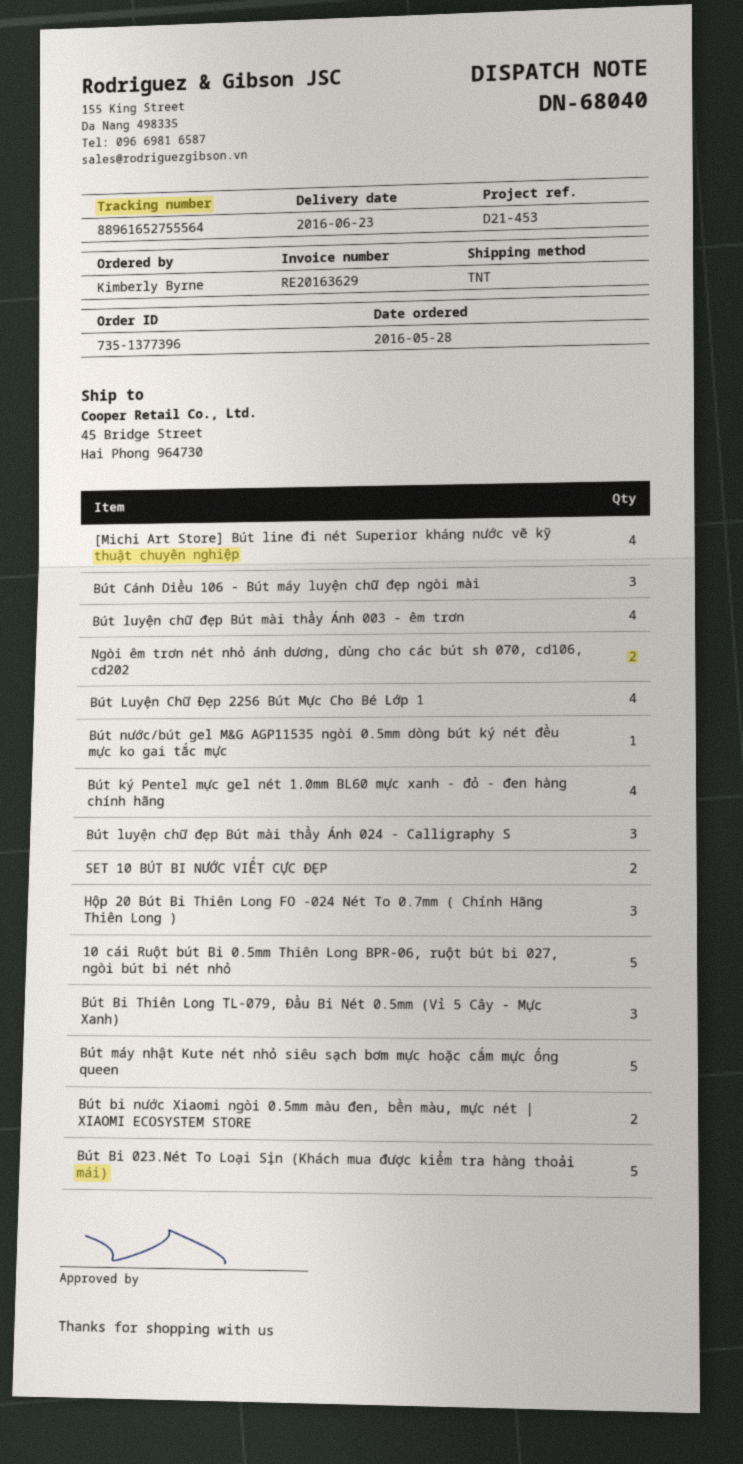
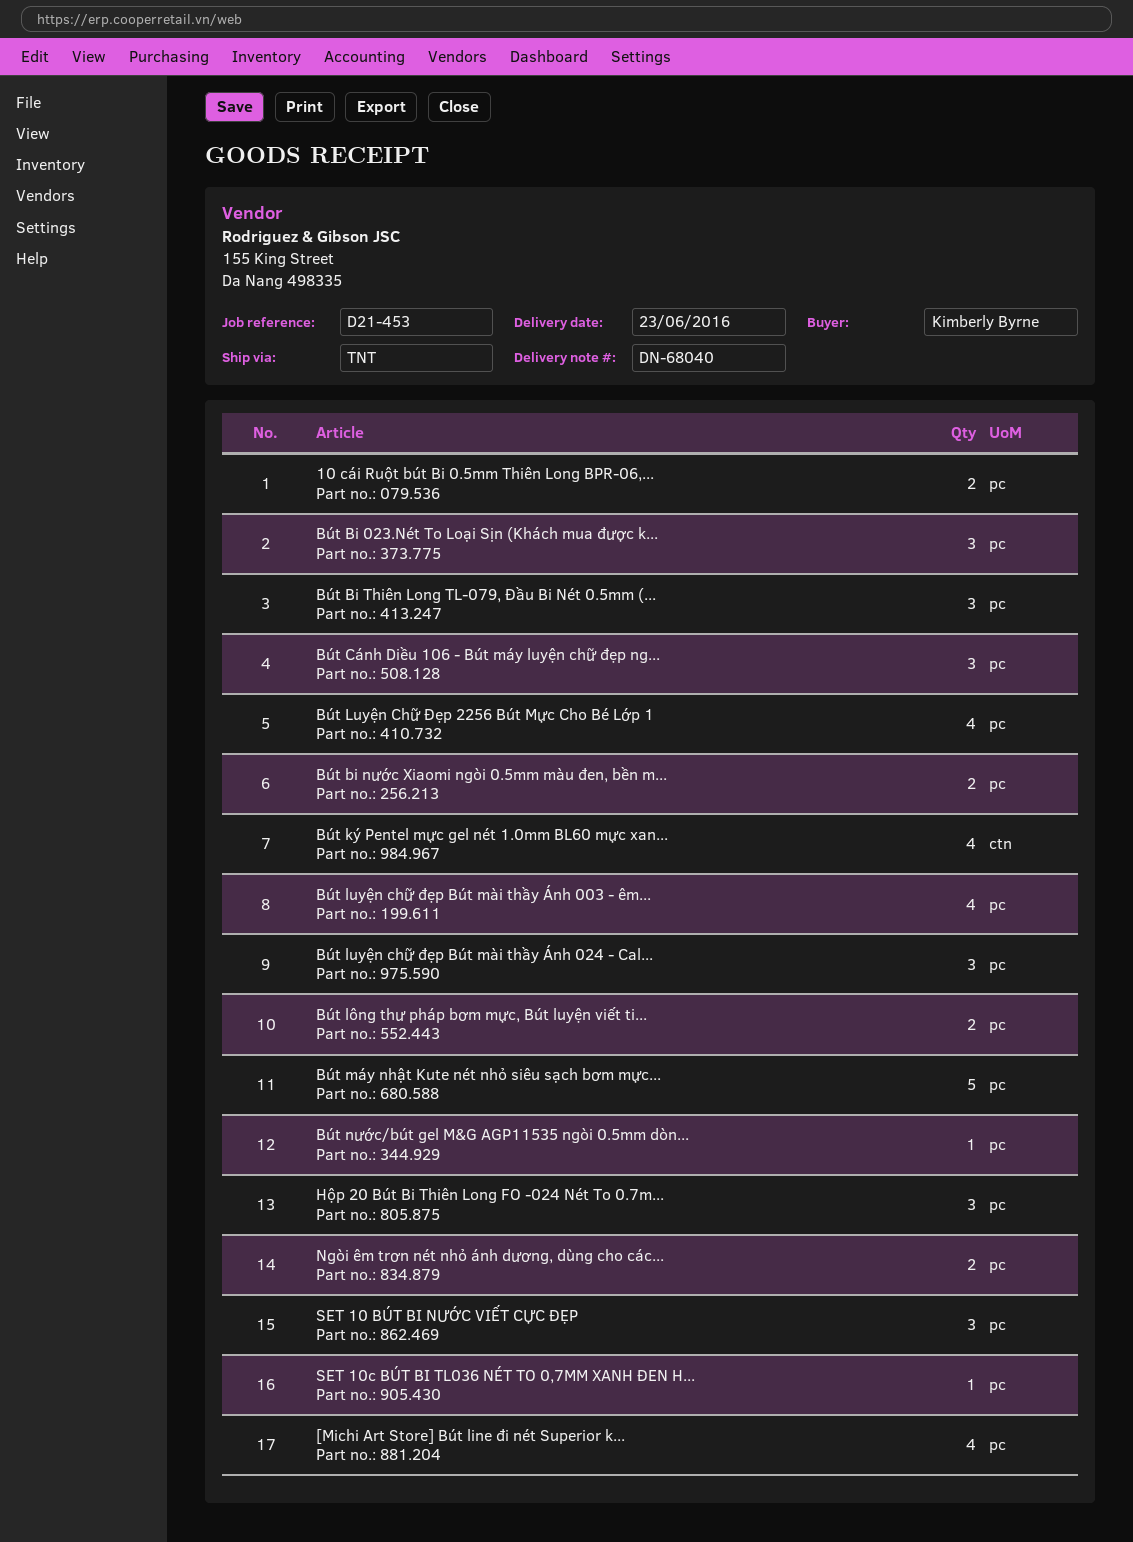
SET 10 BÚT BI NƯỚC VIẾT CỰC ĐẸP: 2 -> 3
10 cái Ruột bút Bi 0.5mm Thiên Long BPR-06, ruột bút bi 027, ngòi bút bi nét nhỏ: 5 -> 2
Bút Bi 023.Nét To Loại Sịn (Khách mua được kiểm tra hàng thoải mái): 5 -> 3
Bút lông thư pháp bơm mực, Bút luyện viết ti...: none -> 2
SET 10c BÚT BI TL036 NÉT TO 0,7MM XANH ĐEN H...: none -> 1

